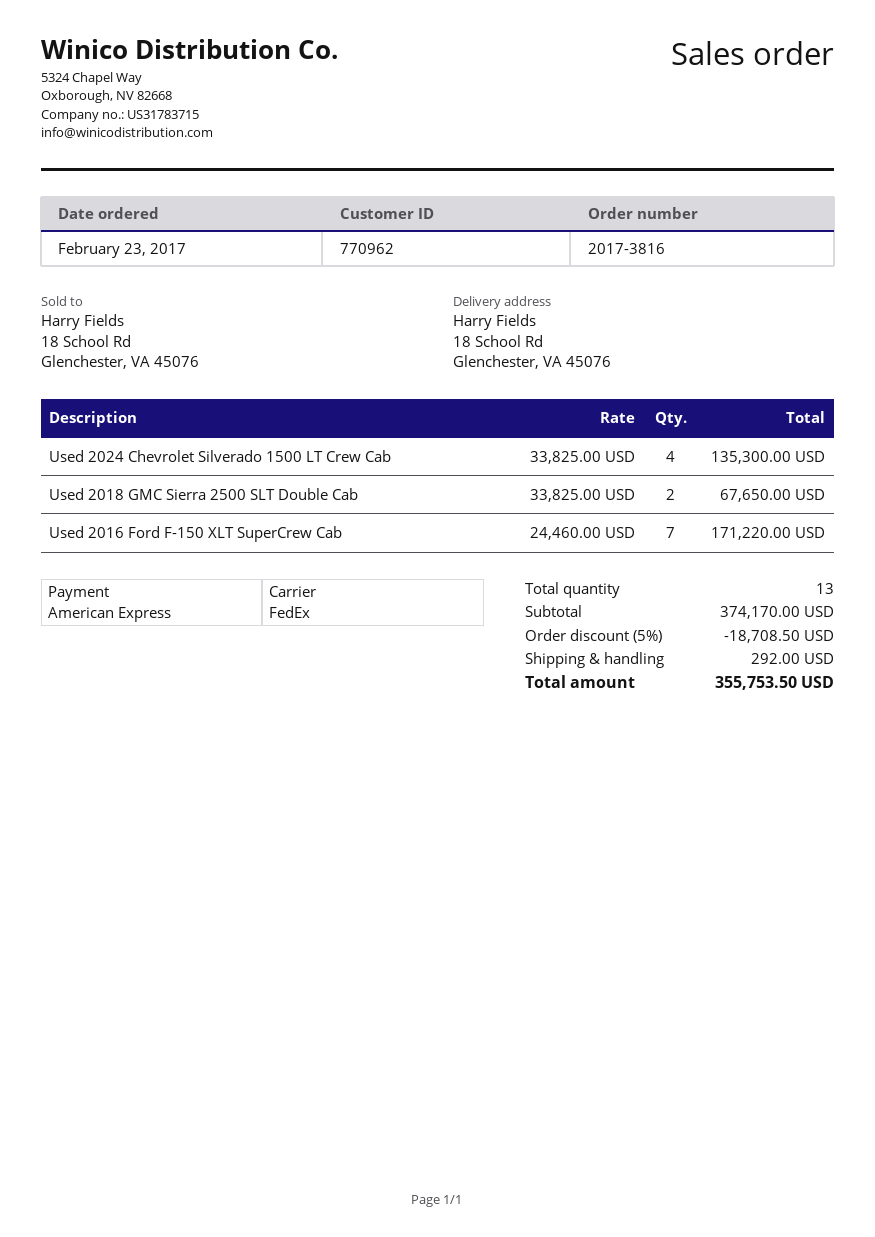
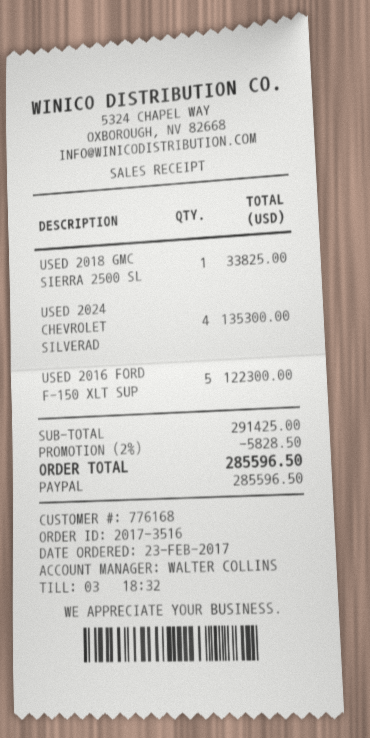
order number: 2017-3816 -> 2017-3516
customer number: 770962 -> 776168
payment method: American Express -> PayPal
Used 2018 GMC Sierra 2500 SLT Double Cab: 2 for 67650.00 -> 1 for 33825.00
Used 2016 Ford F-150 XLT SuperCrew Cab: 7 for 171220.00 -> 5 for 122300.00
subtotal: 374170.00 -> 291425.00
discount: 5% = 18708.50 -> 2% = 5828.50
shipping: 292.00 -> none
total: 355753.50 -> 285596.50

